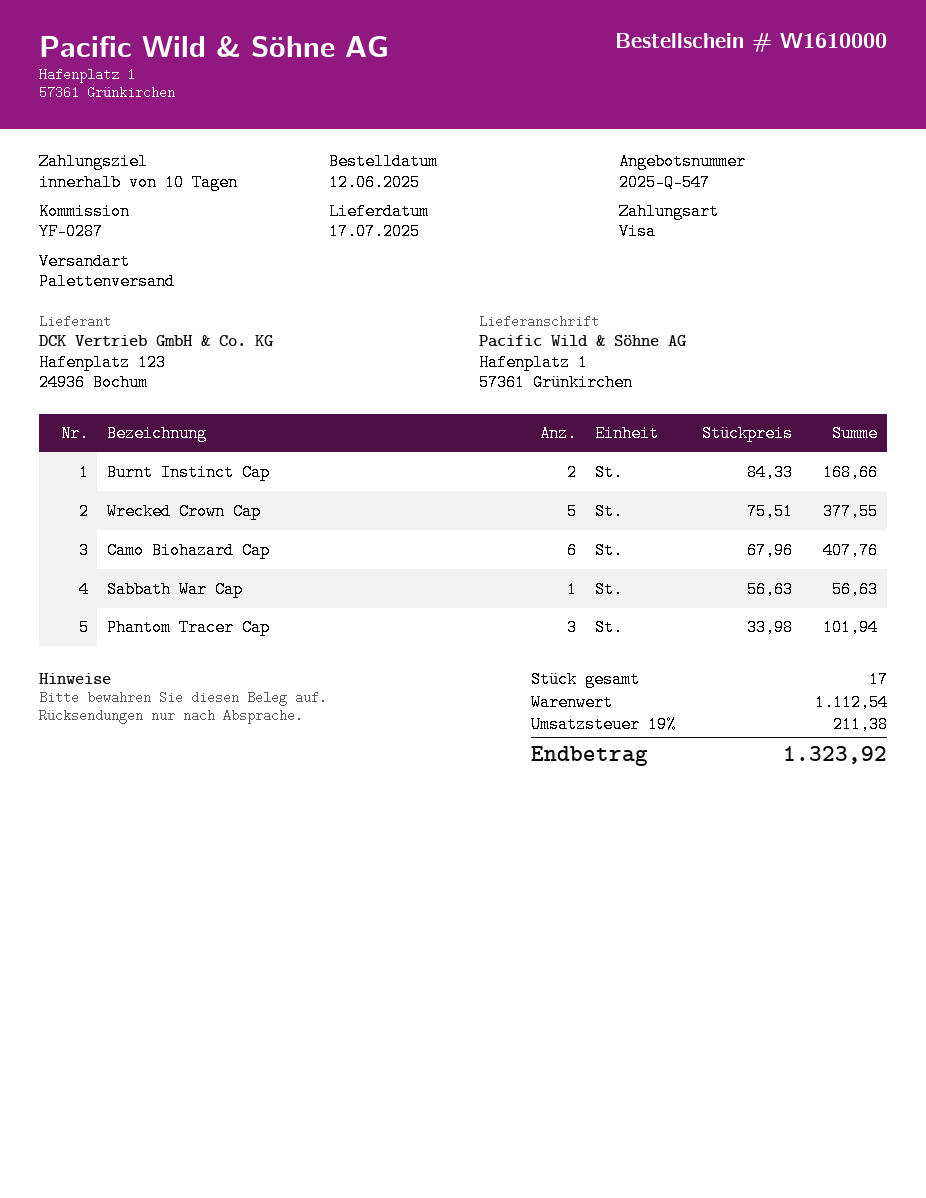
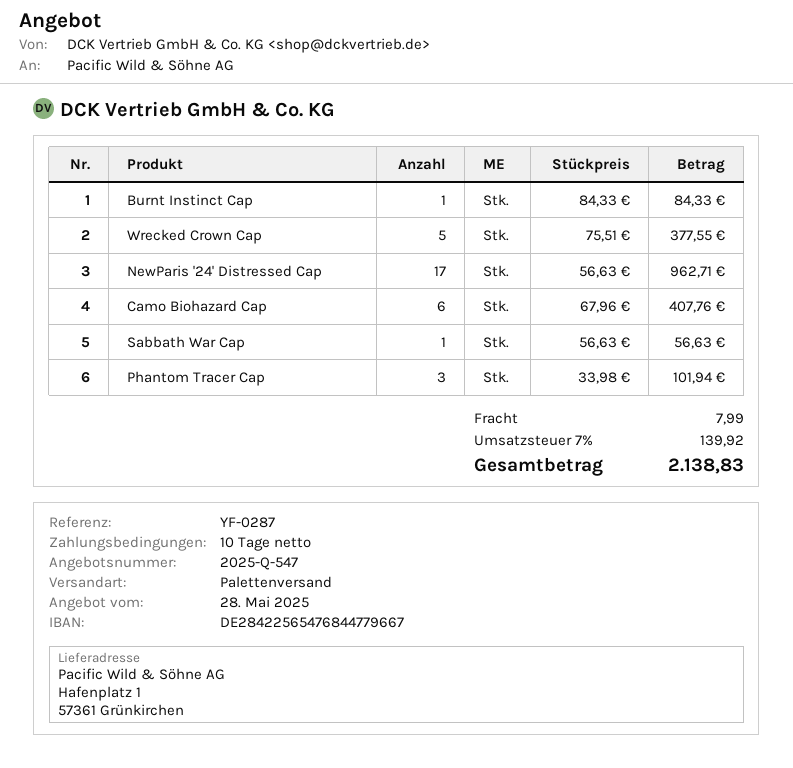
Burnt Instinct Cap: 2 x 84.33 = 168.66 -> 1 x 84.33 = 84.33
NewParis '24' Distressed Cap: none -> 17 x 56.63 = 962.71
shipping: none -> 7.99
tax: 19% = 211.38 -> 7% = 139.92
total: 1323.92 -> 2138.83

